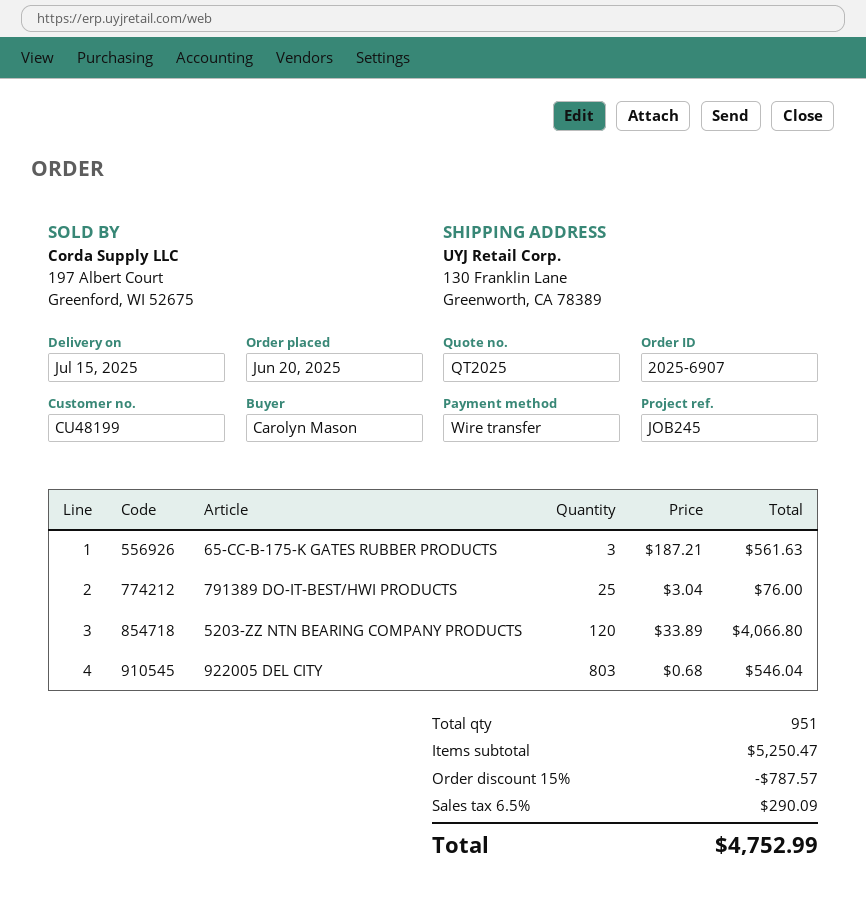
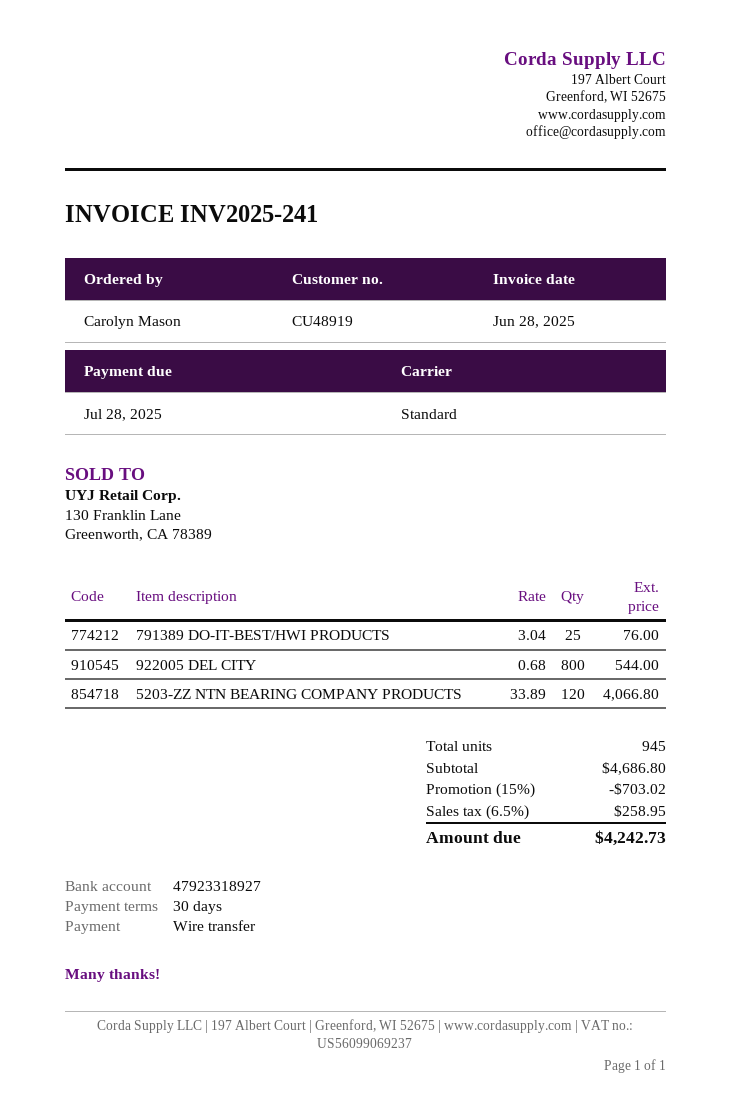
customer number: CU48199 -> CU48919
65-CC-B-175-K GATES RUBBER PRODUCTS: 3 x 187.21 = 561.63 -> none
922005 DEL CITY: 803 x 0.68 = 546.04 -> 800 x 0.68 = 544.00
total quantity: 951 -> 945
subtotal: 5250.47 -> 4686.80
discount: 15% = 787.57 -> 15% = 703.02
tax: 6.5% = 290.09 -> 6.5% = 258.95
total: 4752.99 -> 4242.73

